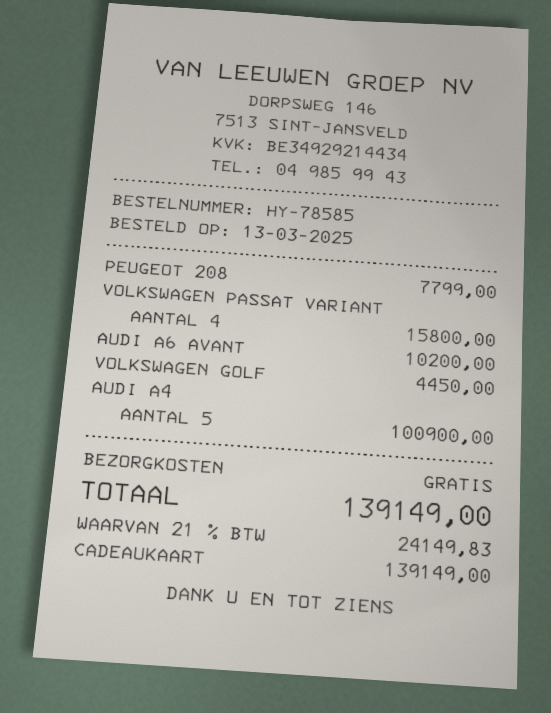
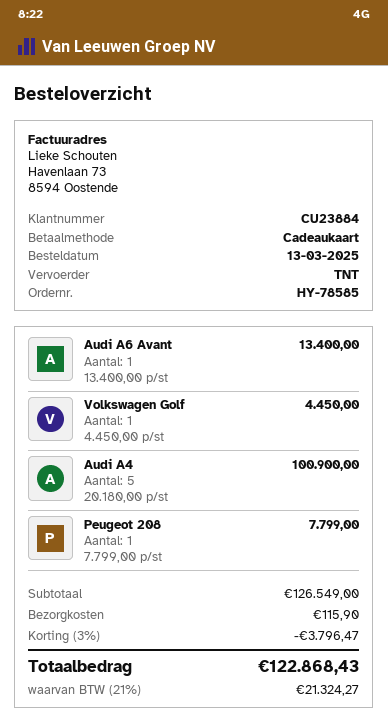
VOLKSWAGEN PASSAT VARIANT: 4 for 15800.00 -> none
AUDI A6 AVANT: 1 for 10200.00 -> 1 for 13400.00
discount: none -> 3% = 3796.47
shipping: 0.00 -> 115.90
tax: 21% = 24149.83 -> 21% = 21324.27
total: 139149.00 -> 122868.43

